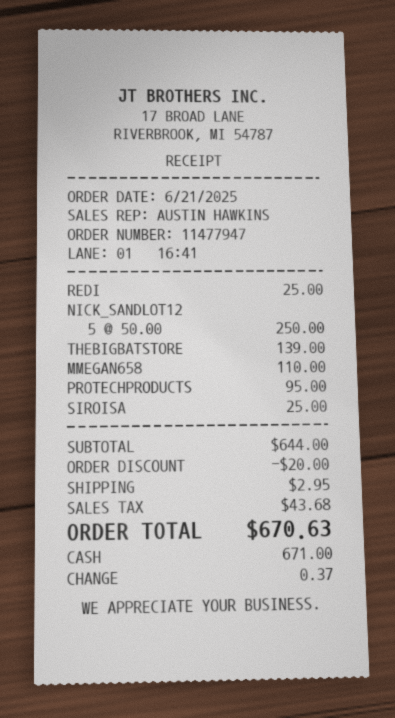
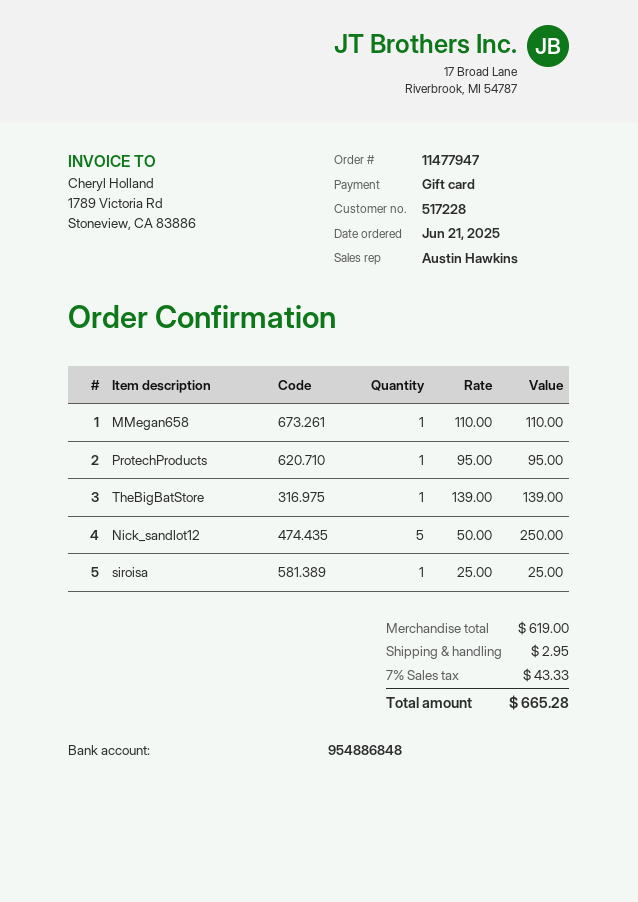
payment method: cash -> gift card
REDI: 1 x 25.00 = 25.00 -> none
subtotal: 644.00 -> 619.00
discount: 20.00 -> none
tax: 43.68 -> 43.33
total: 670.63 -> 665.28

